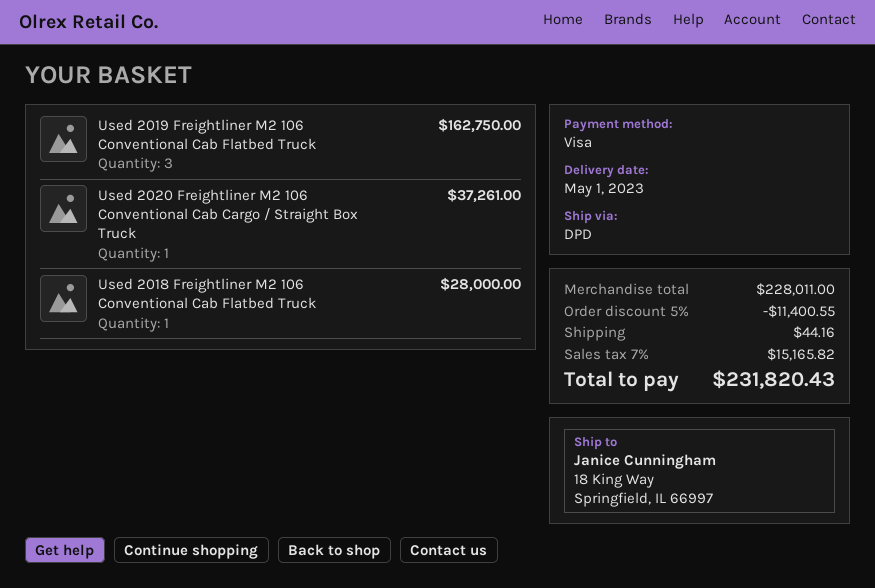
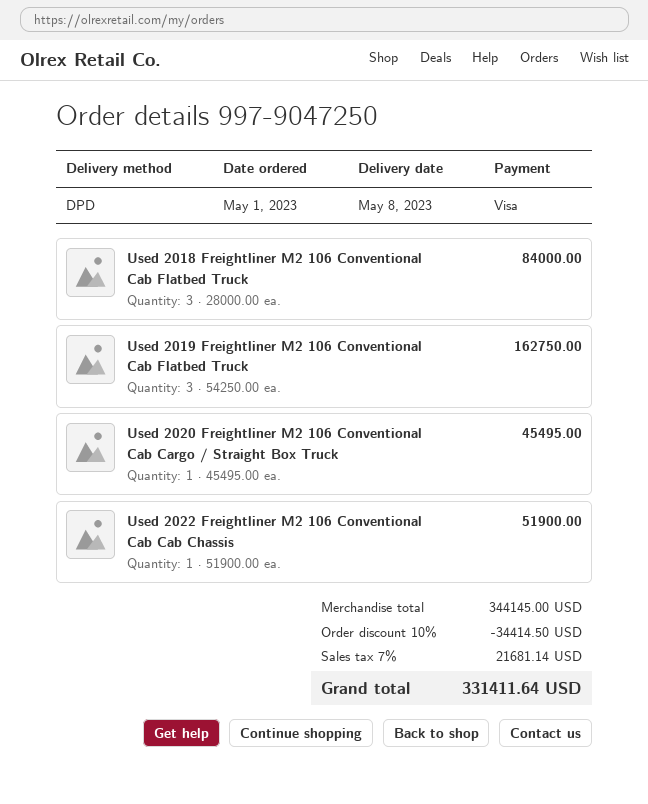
delivery date: 2023-05-01 -> 2023-05-08
Used 2020 Freightliner M2 106 Conventional Cab Cargo / Straight Box Truck: 1 for 37261.00 -> 1 for 45495.00
Used 2018 Freightliner M2 106 Conventional Cab Flatbed Truck: 1 for 28000.00 -> 3 for 84000.00
Used 2022 Freightliner M2 106 Conventional Cab Cab Chassis: none -> 1 for 51900.00
subtotal: 228011.00 -> 344145.00
discount: 5% = 11400.55 -> 10% = 34414.50
shipping: 44.16 -> none
tax: 7% = 15165.82 -> 7% = 21681.14
total: 231820.43 -> 331411.64

